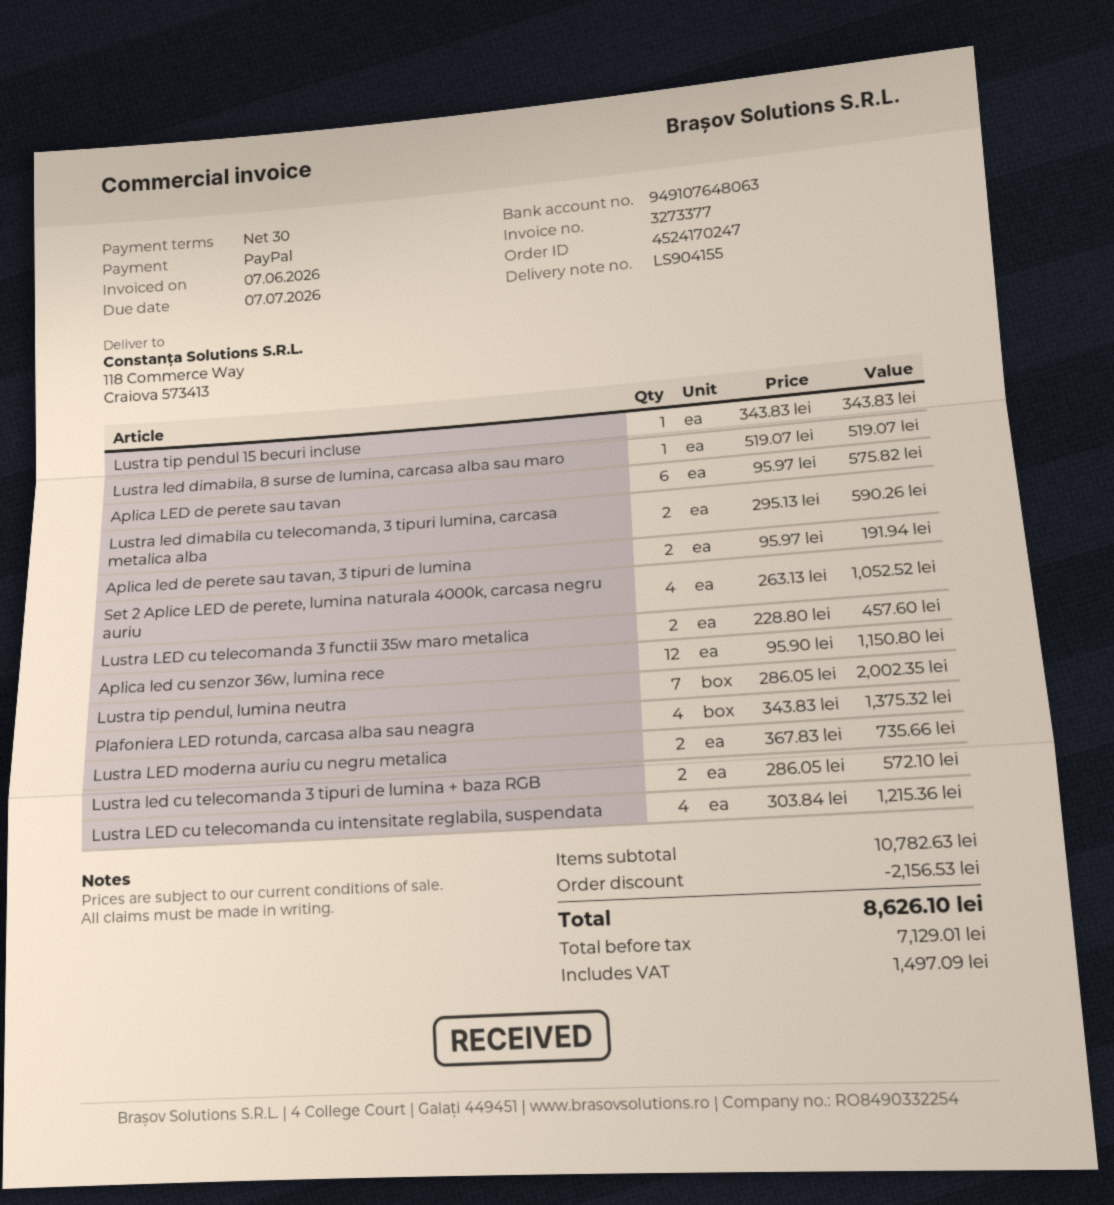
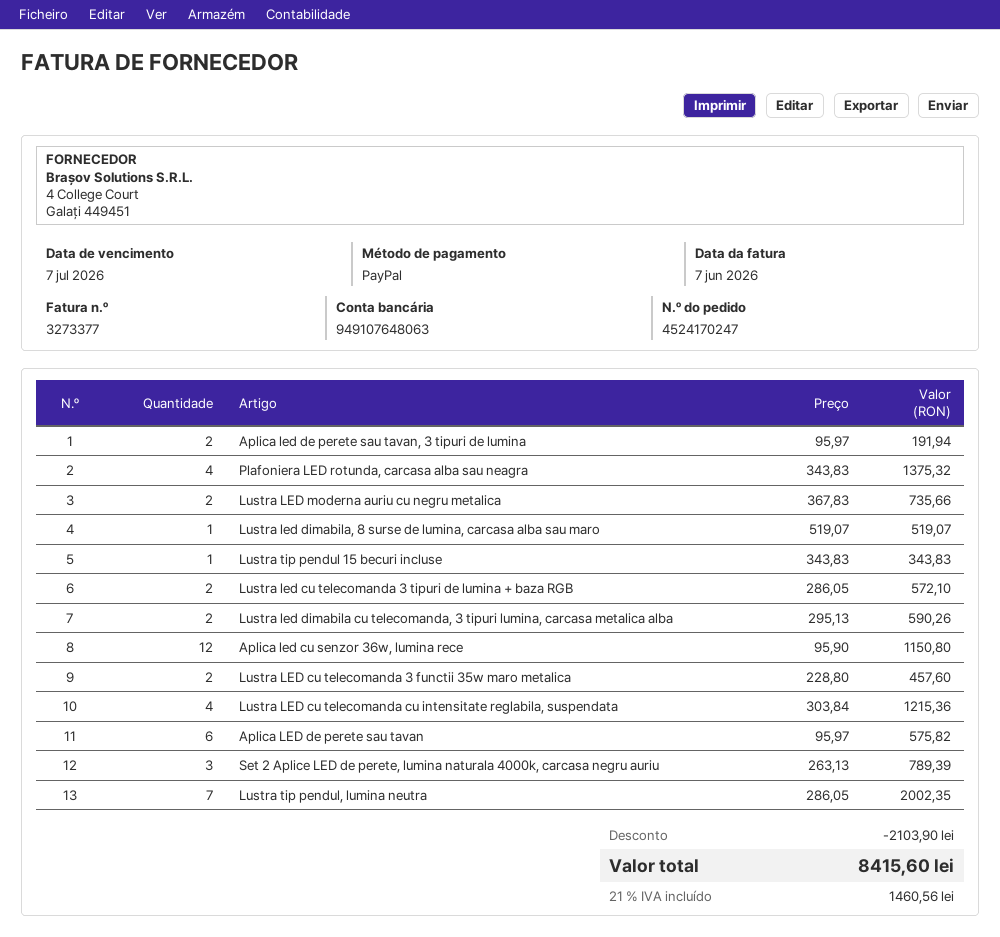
Set 2 Aplice LED de perete, lumina naturala 4000k, carcasa negru auriu: 4 x 263.13 = 1052.52 -> 3 x 263.13 = 789.39
discount: 2156.53 -> 2103.90
tax: 1497.09 -> 1460.56
total: 8626.10 -> 8415.60

